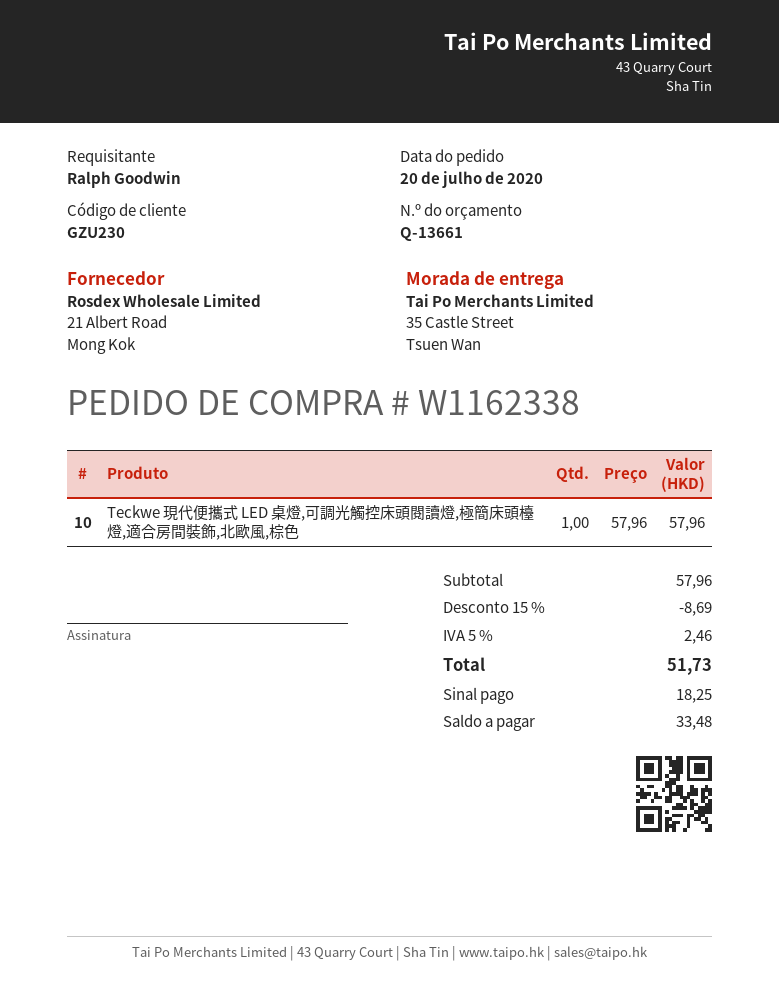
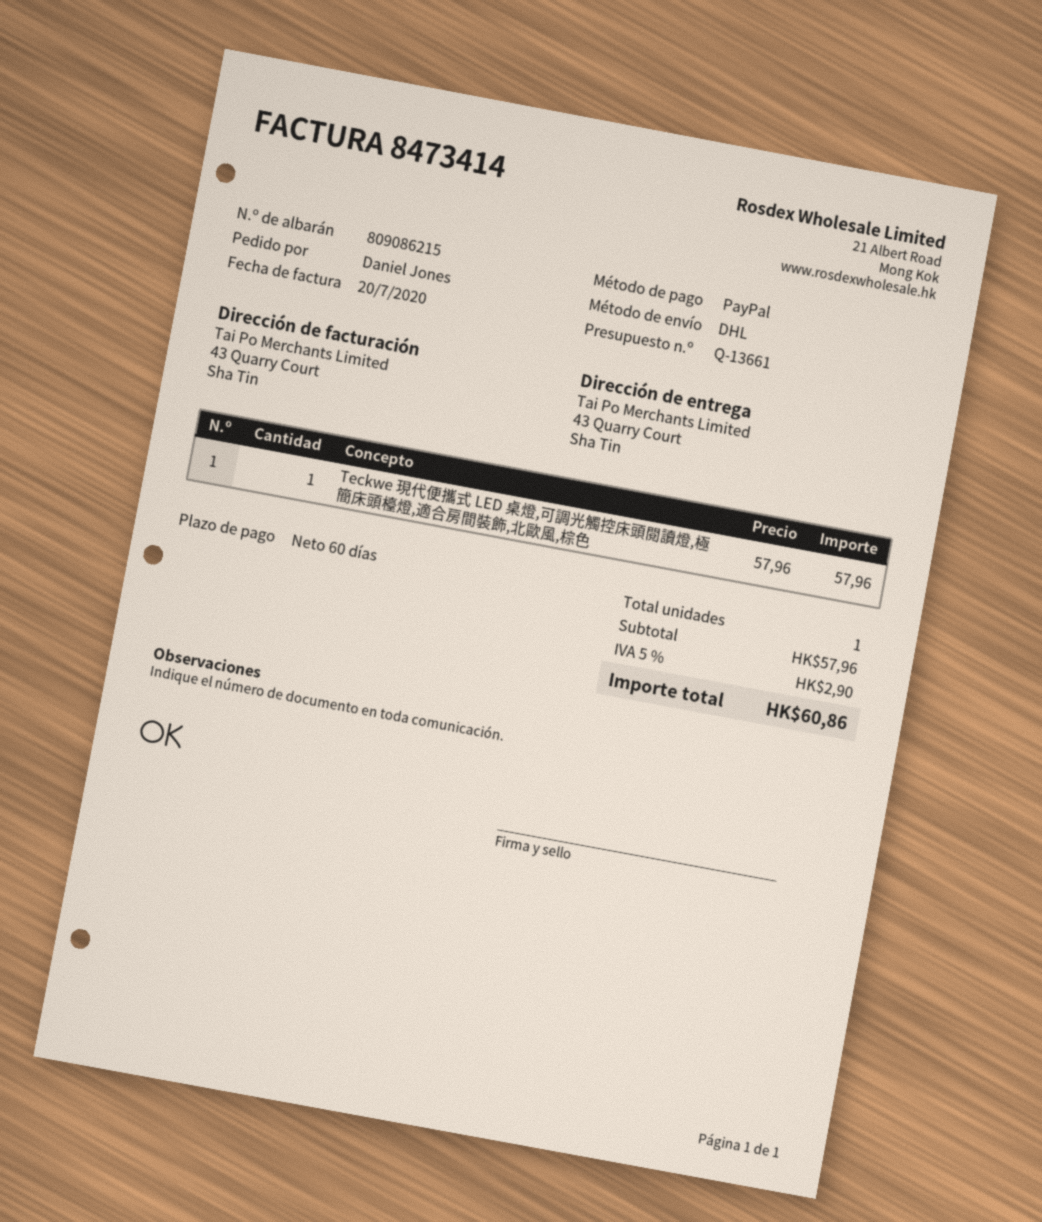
ordered by: Ralph Goodwin -> Daniel Jones
ship to: 35 Castle Street, Tsuen Wan -> 43 Quarry Court, Sha Tin
discount: 15% = 8.69 -> none
tax: 5% = 2.46 -> 5% = 2.90
total: 51.73 -> 60.86

